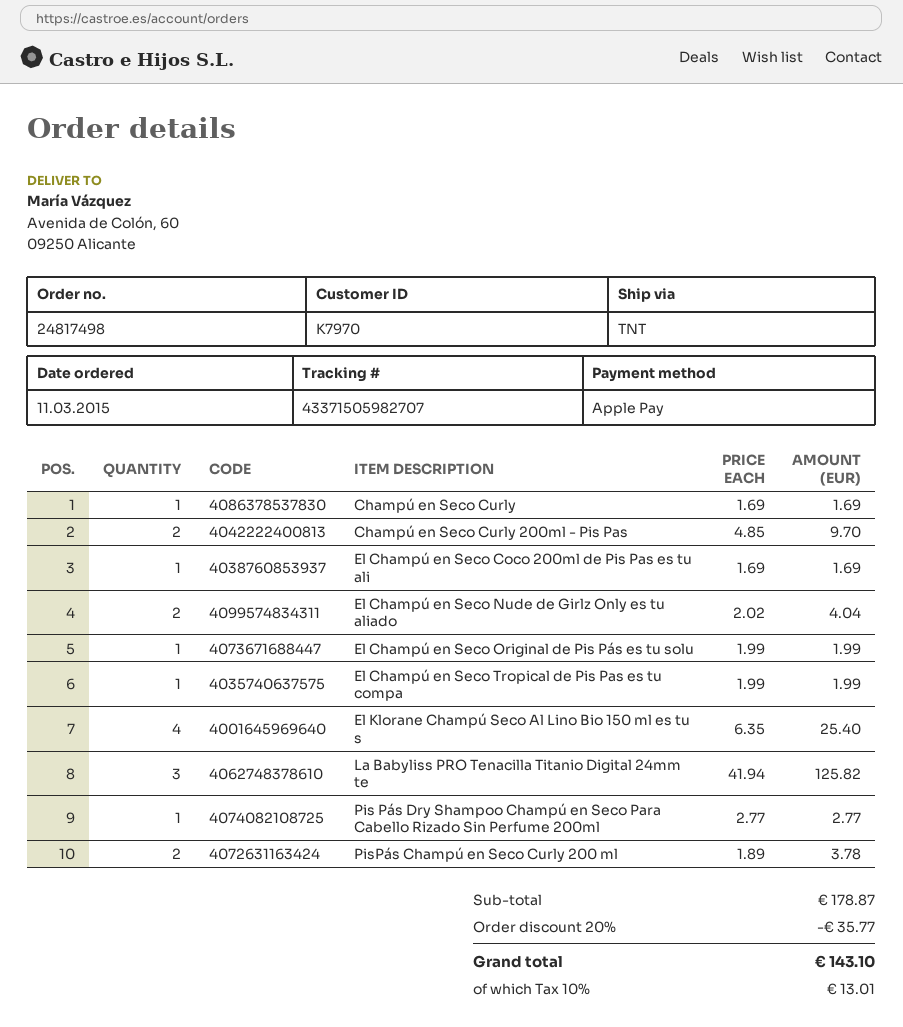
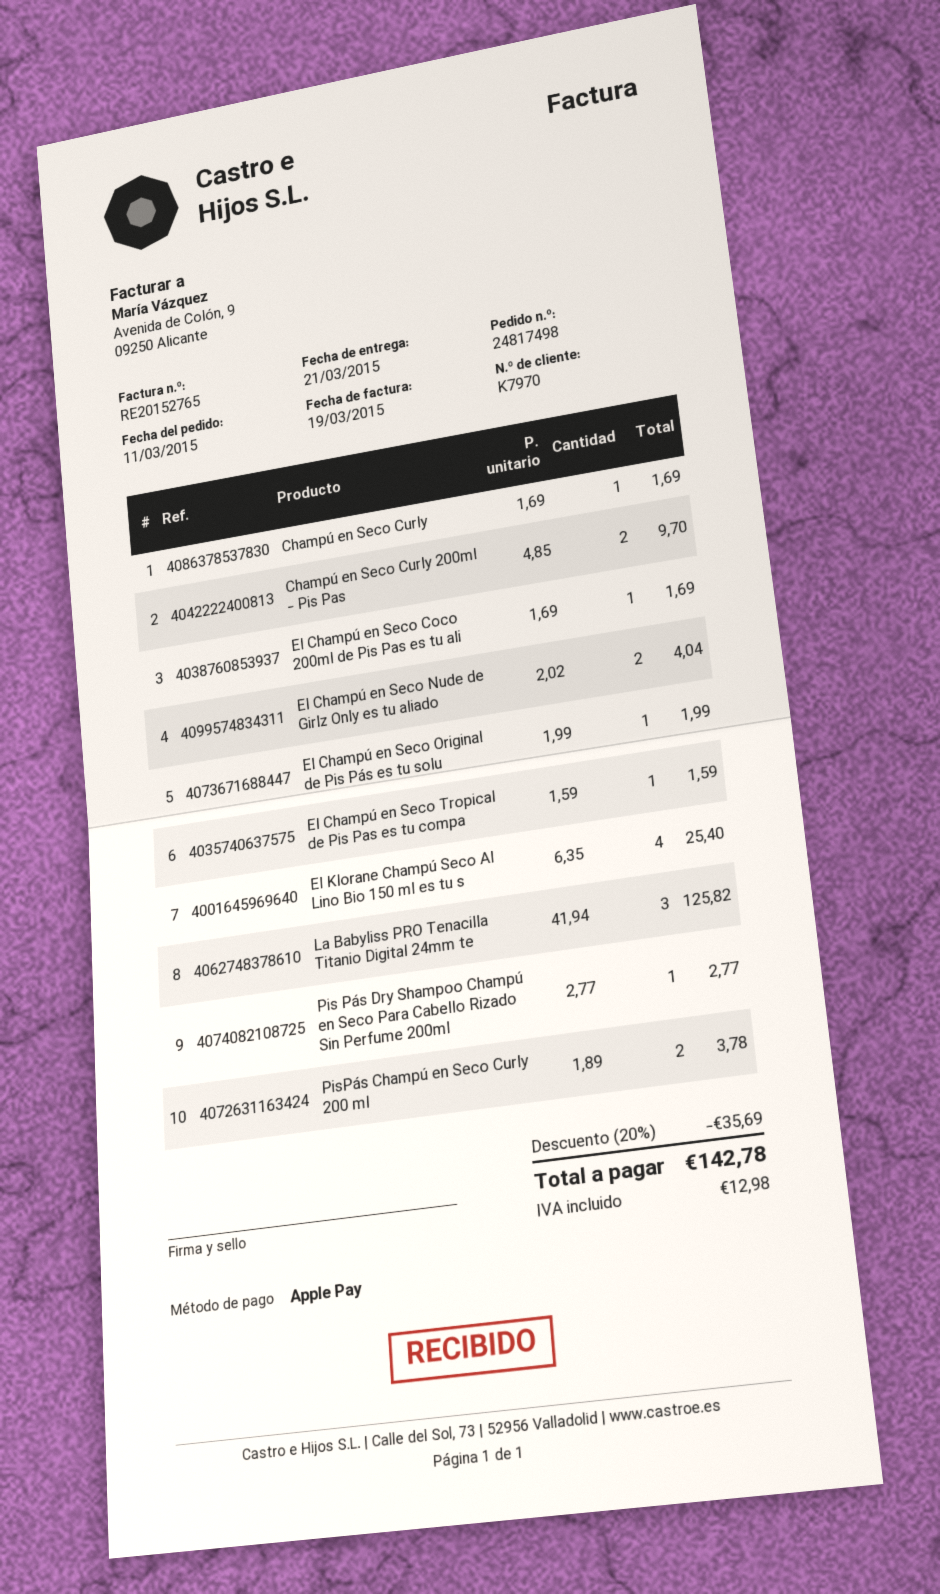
El Champú en Seco Tropical de Pis Pas es tu compa: 1 x 1.99 = 1.99 -> 1 x 1.59 = 1.59
discount: 20% = 35.77 -> 20% = 35.69
tax: 13.01 -> 12.98
total: 143.10 -> 142.78

